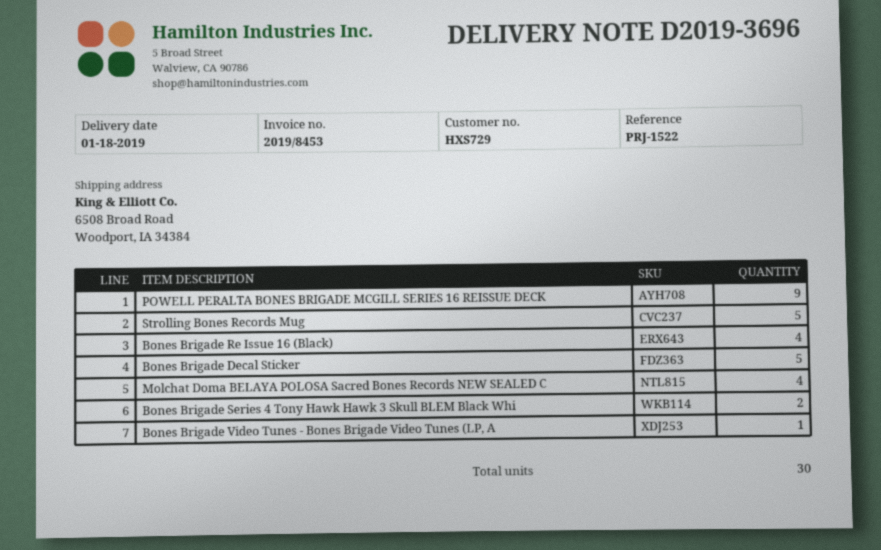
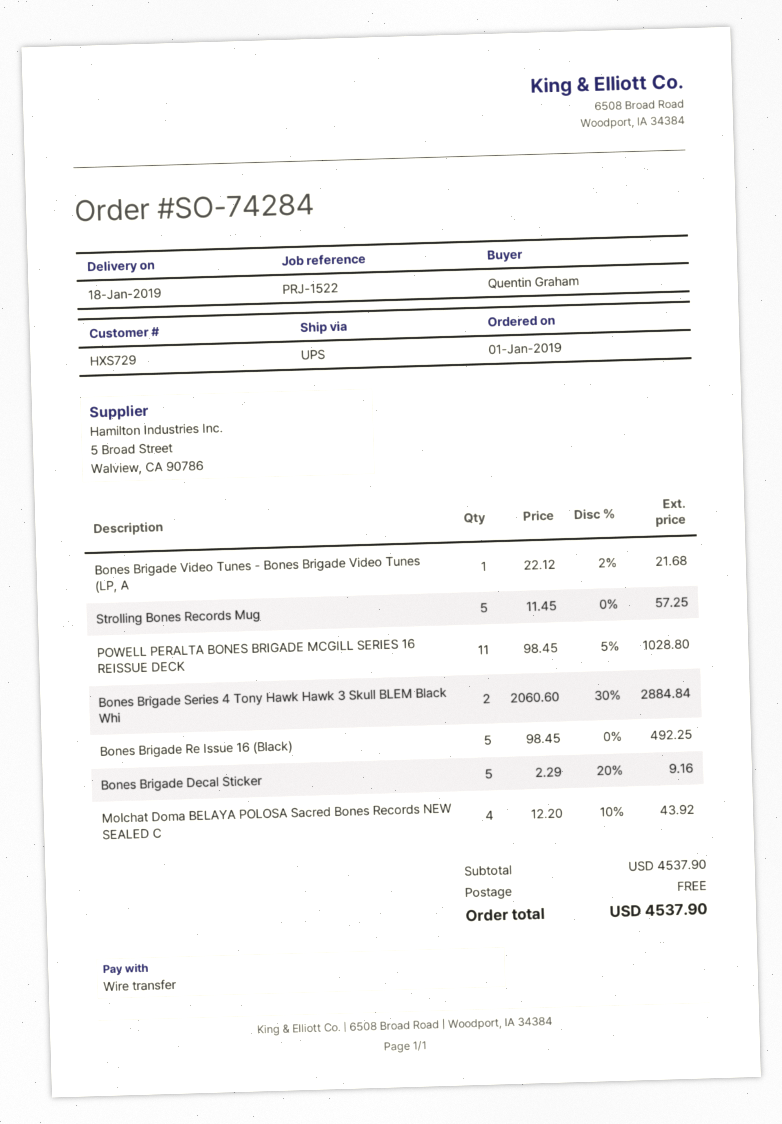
POWELL PERALTA BONES BRIGADE MCGILL SERIES 16 REISSUE DECK: 9 -> 11
Bones Brigade Re Issue 16 (Black): 4 -> 5

